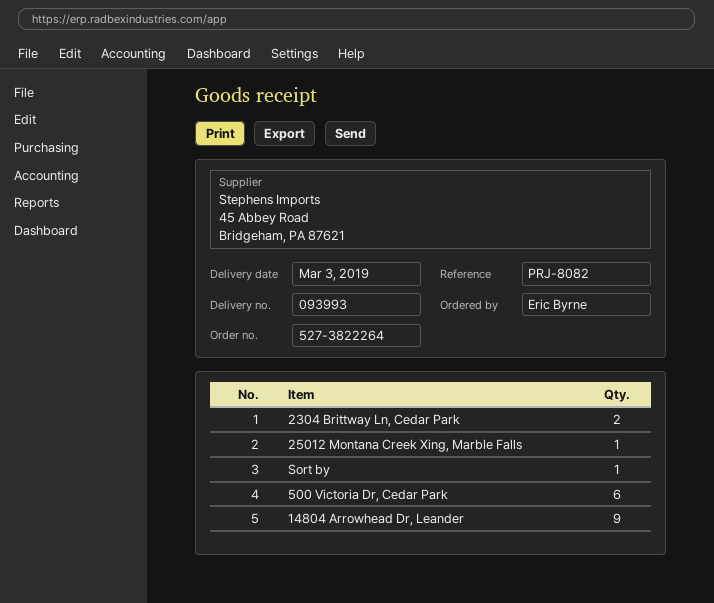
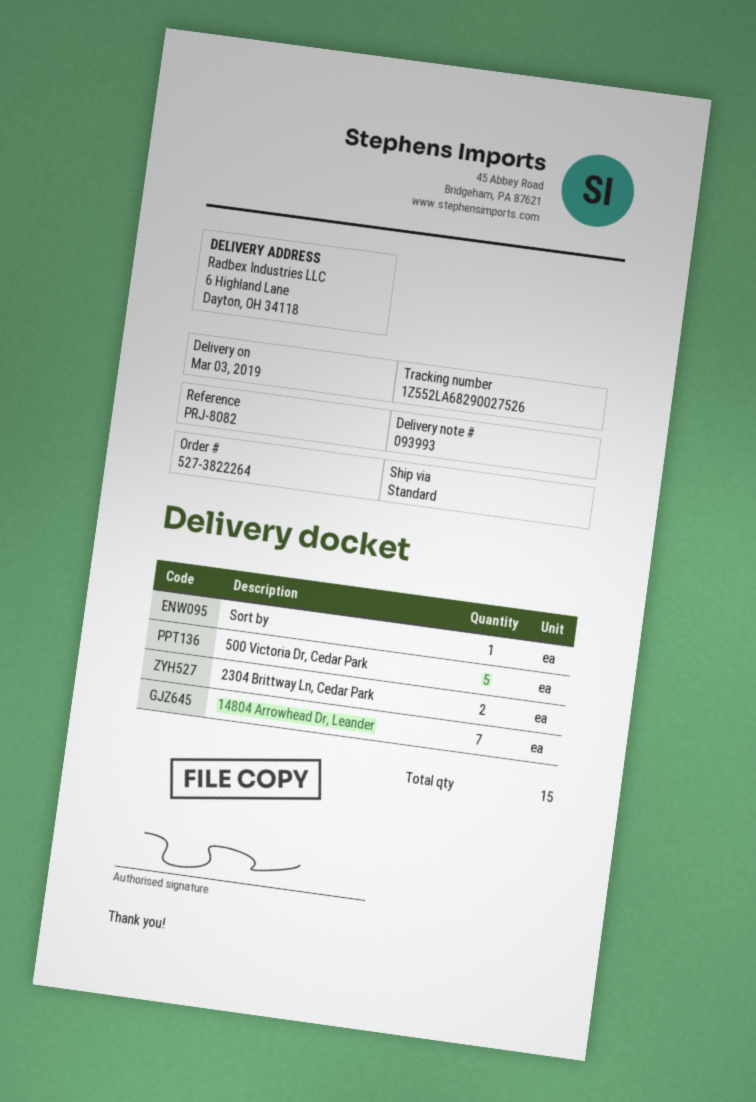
25012 Montana Creek Xing, Marble Falls: 1 -> none
500 Victoria Dr, Cedar Park: 6 -> 5
14804 Arrowhead Dr, Leander: 9 -> 7

